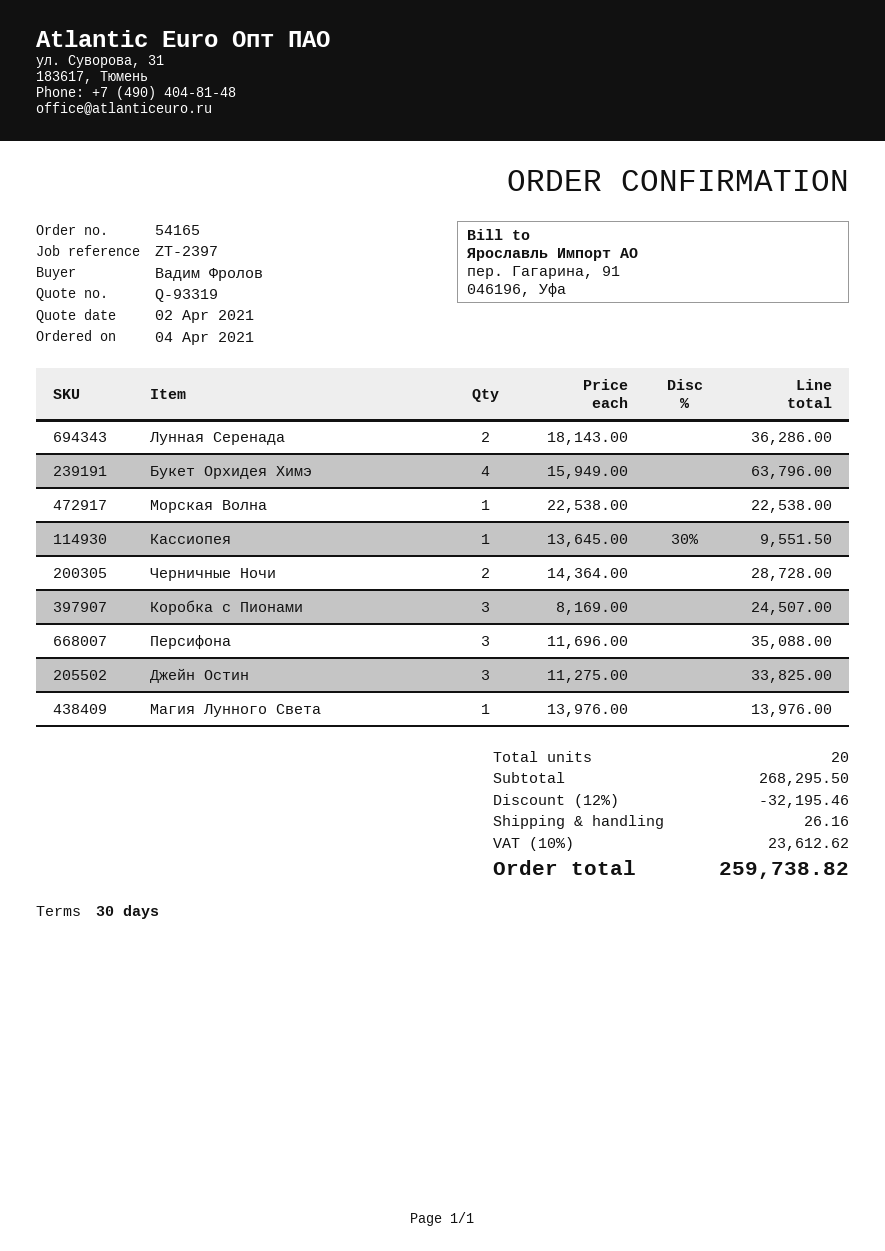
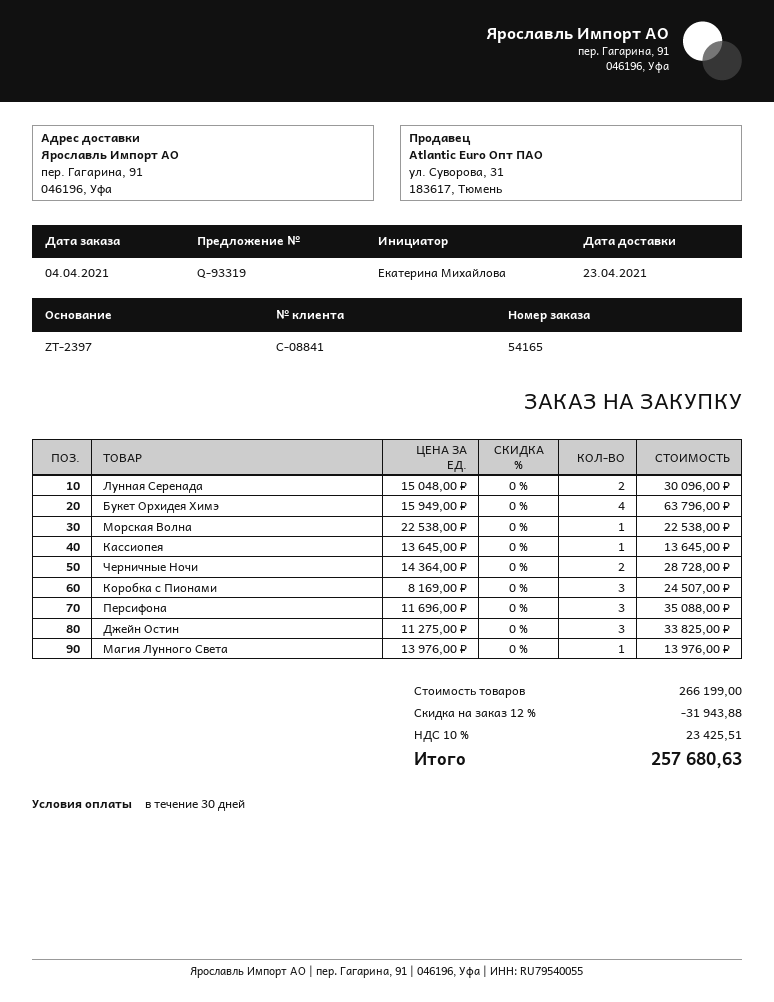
ordered by: Вадим Фролов -> Екатерина Михайлова
Лунная Серенада: 2 x 18143.00 = 36286.00 -> 2 x 15048.00 = 30096.00
Кассиопея: 1 x 13645.00 - 30% = 9551.50 -> 1 x 13645.00 = 13645.00
subtotal: 268295.50 -> 266199.00
discount: 12% = 32195.46 -> 12% = 31943.88
shipping: 26.16 -> none
tax: 10% = 23612.62 -> 10% = 23425.51
total: 259738.82 -> 257680.63

